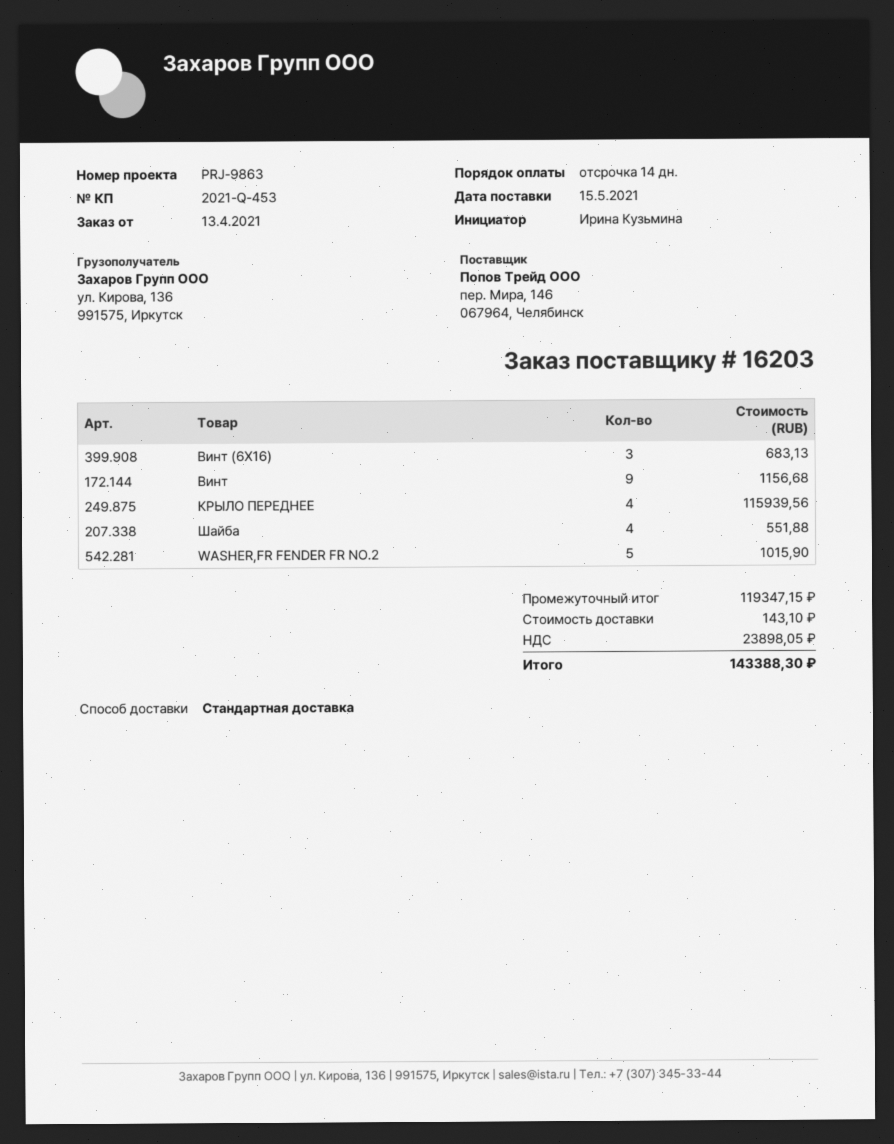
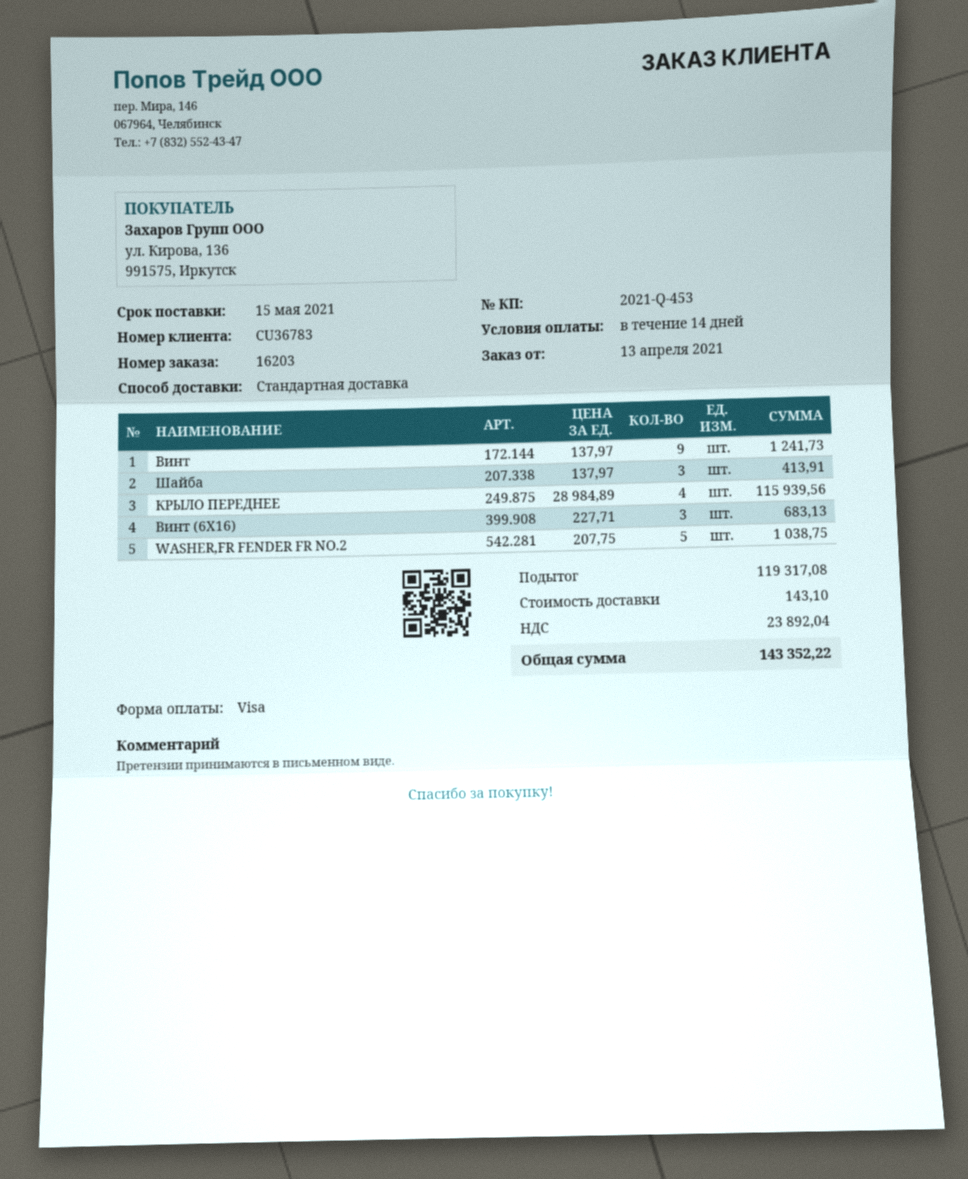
Винт: 9 for 1156.68 -> 9 for 1241.73
Шайба: 4 for 551.88 -> 3 for 413.91
WASHER,FR FENDER FR NO.2: 5 for 1015.90 -> 5 for 1038.75
subtotal: 119347.15 -> 119317.08
tax: 23898.05 -> 23892.04
total: 143388.30 -> 143352.22

